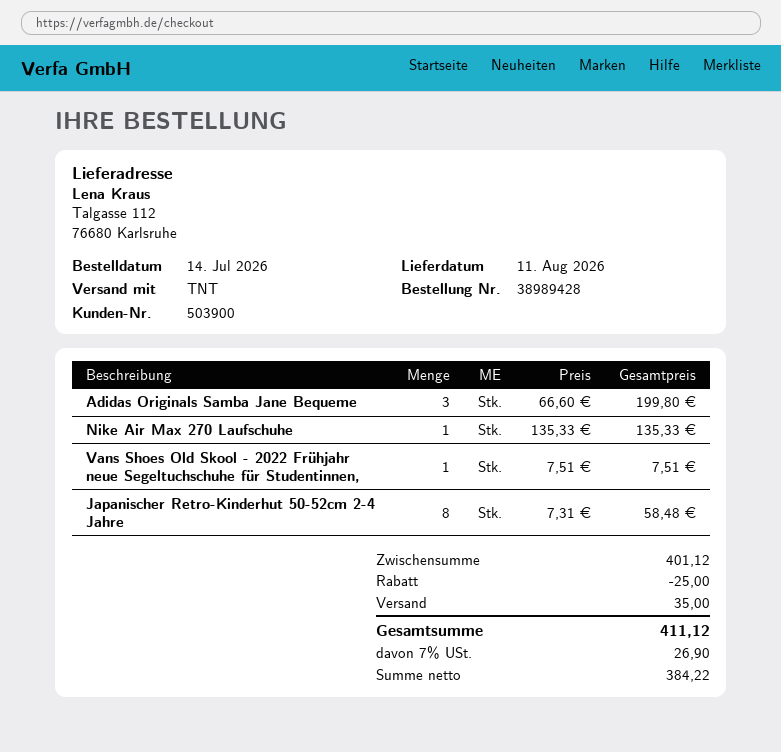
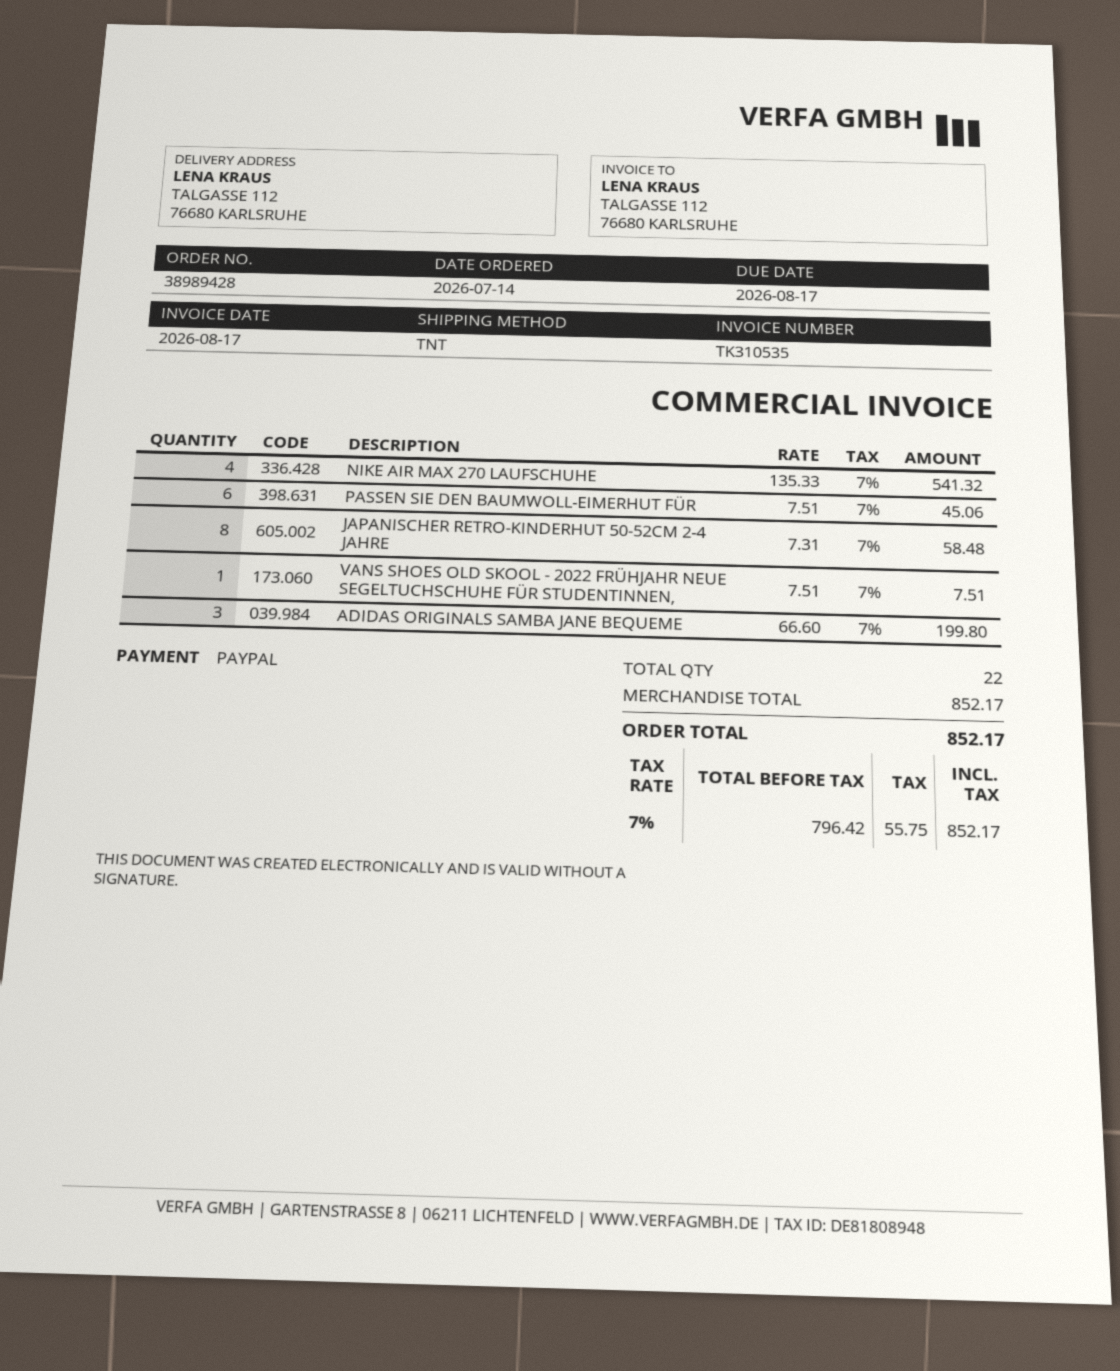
Nike Air Max 270 Laufschuhe: 1 x 135.33 = 135.33 -> 4 x 135.33 = 541.32
PASSEN SIE DEN BAUMWOLL-EIMERHUT FÜR: none -> 6 x 7.51 = 45.06
subtotal: 401.12 -> 852.17
discount: 25.00 -> none
shipping: 35.00 -> none
net: 384.22 -> 796.42
tax: 7% = 26.90 -> 7% = 55.75
total: 411.12 -> 852.17

